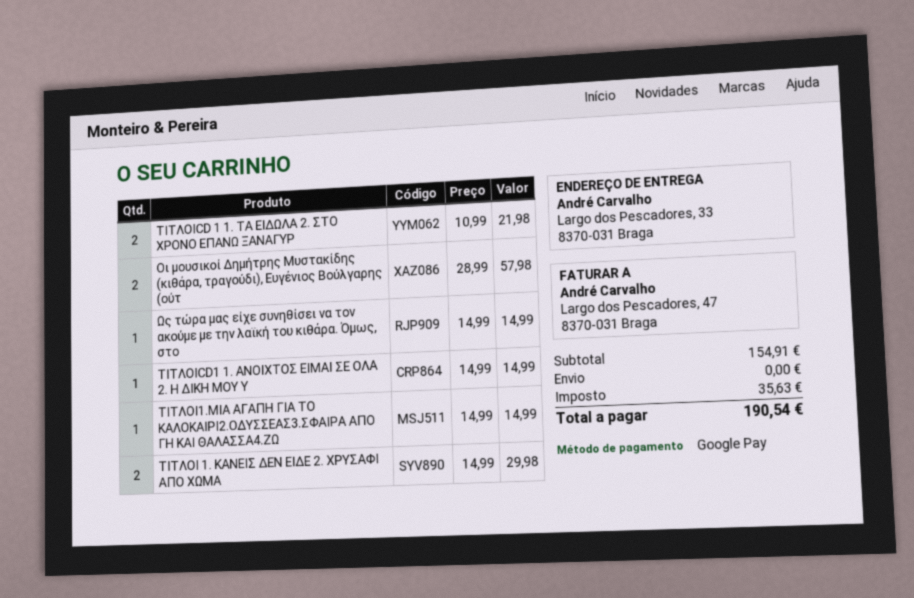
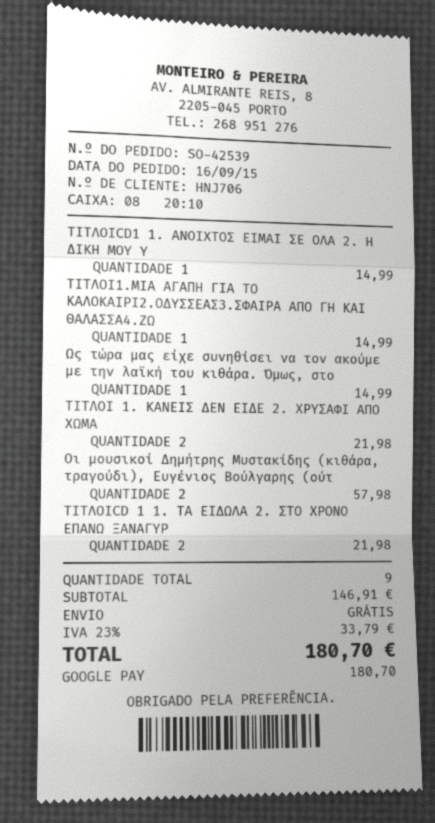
ΤΙΤΛΟΙ 1. ΚΑΝΕΙΣ ΔΕΝ ΕΙΔΕ 2. ΧΡΥΣΑΦΙ ΑΠΟ ΧΩΜΑ: 2 for 29.98 -> 2 for 21.98
subtotal: 154.91 -> 146.91
tax: 35.63 -> 33.79
total: 190.54 -> 180.70

